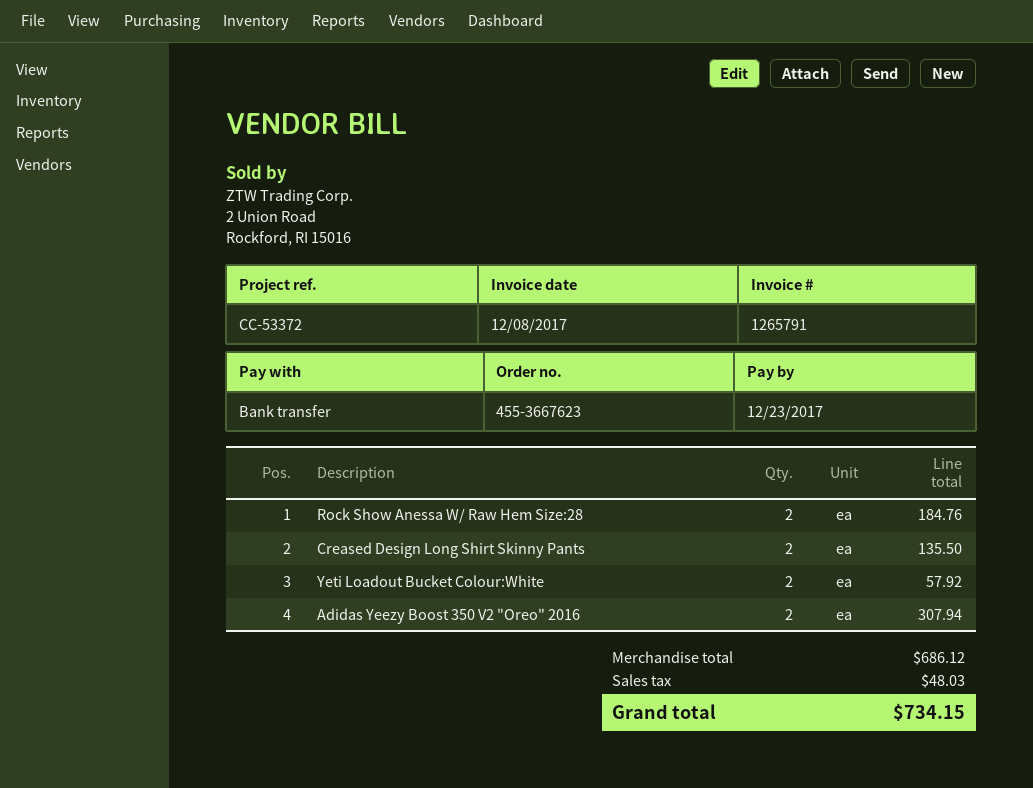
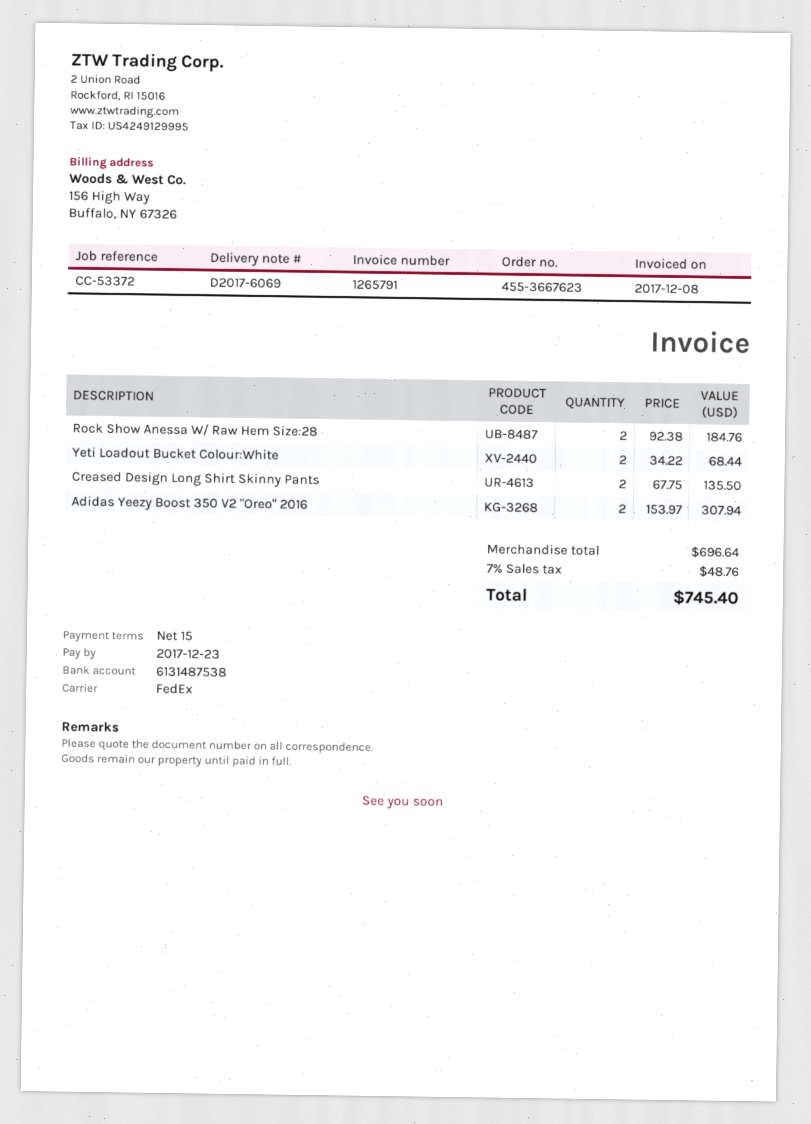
Yeti Loadout Bucket Colour:White: 2 for 57.92 -> 2 for 68.44
subtotal: 686.12 -> 696.64
tax: 48.03 -> 48.76
total: 734.15 -> 745.40

